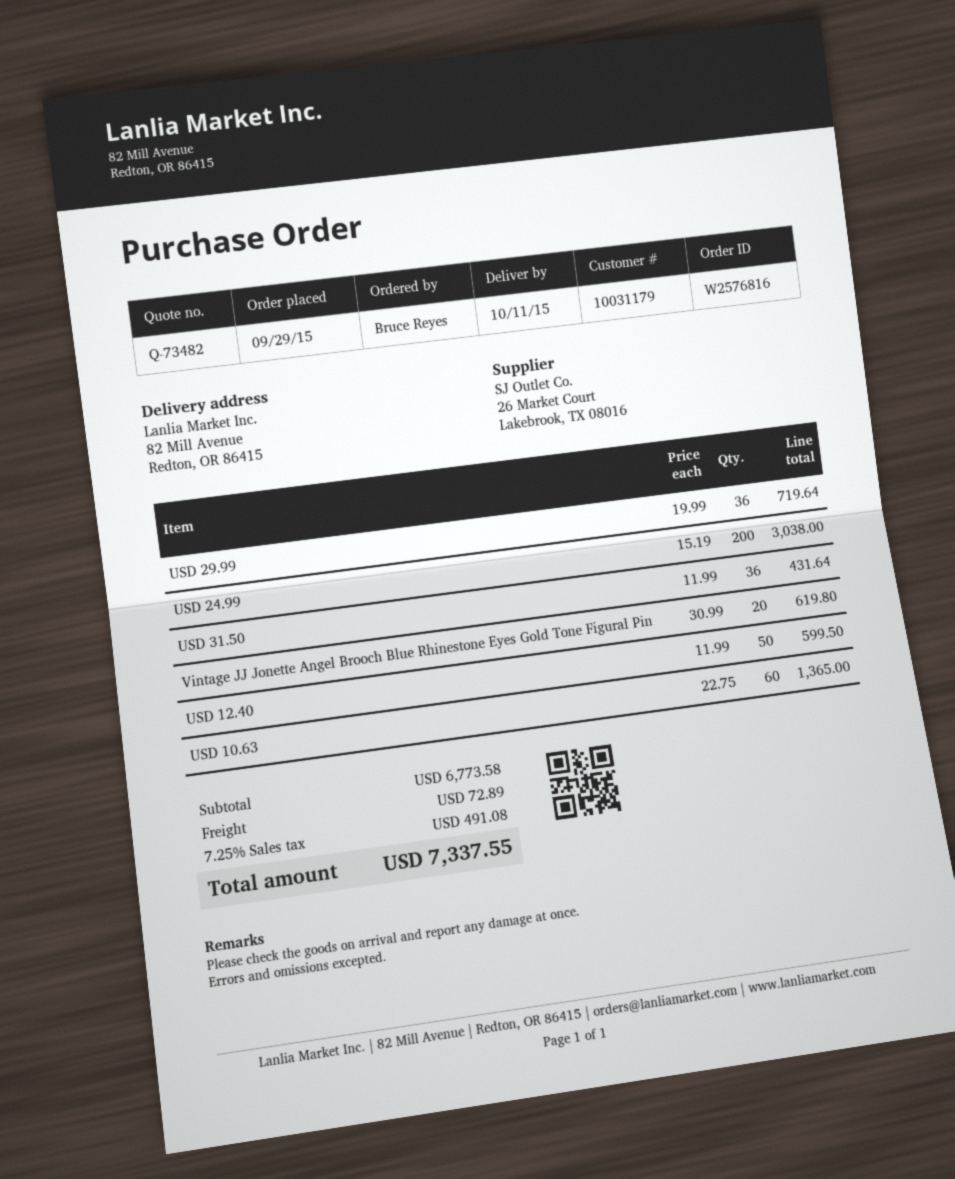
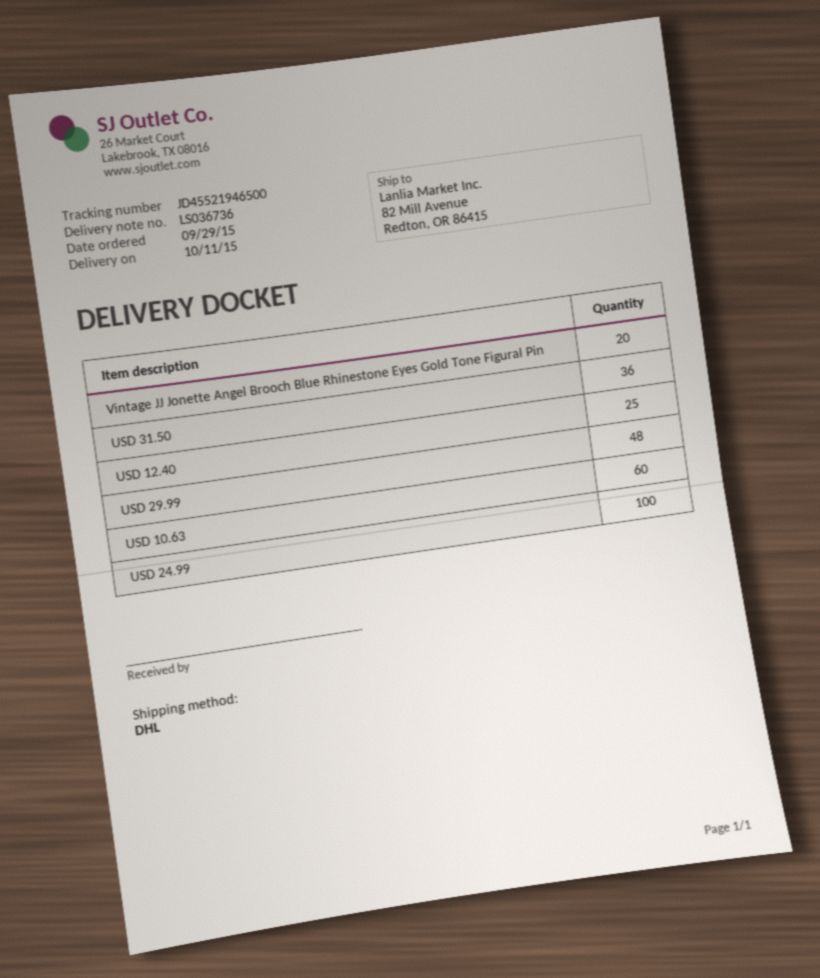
USD 29.99: 36 -> 48
USD 24.99: 200 -> 100
USD 12.40: 50 -> 25

